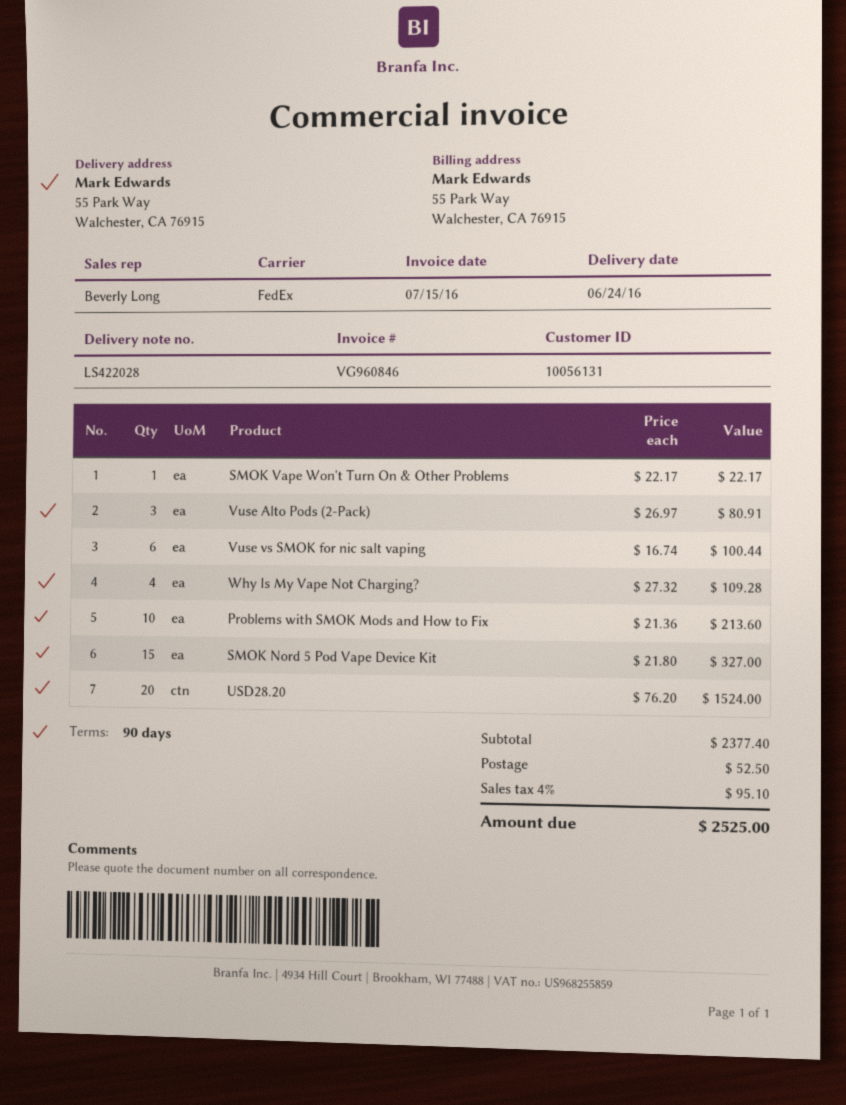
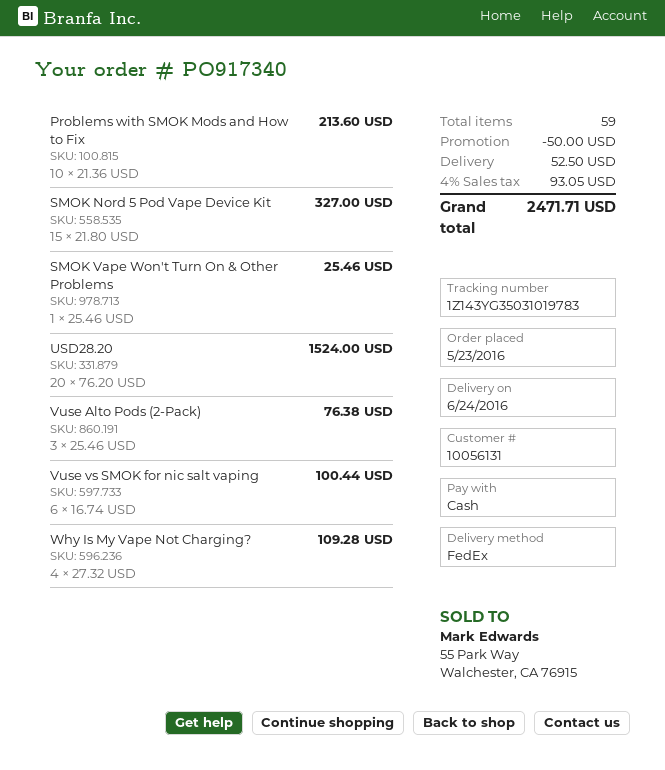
SMOK Vape Won't Turn On & Other Problems: 1 x 22.17 = 22.17 -> 1 x 25.46 = 25.46
Vuse Alto Pods (2-Pack): 3 x 26.97 = 80.91 -> 3 x 25.46 = 76.38
discount: none -> 50.00
tax: 4% = 95.10 -> 4% = 93.05
total: 2525.00 -> 2471.71

